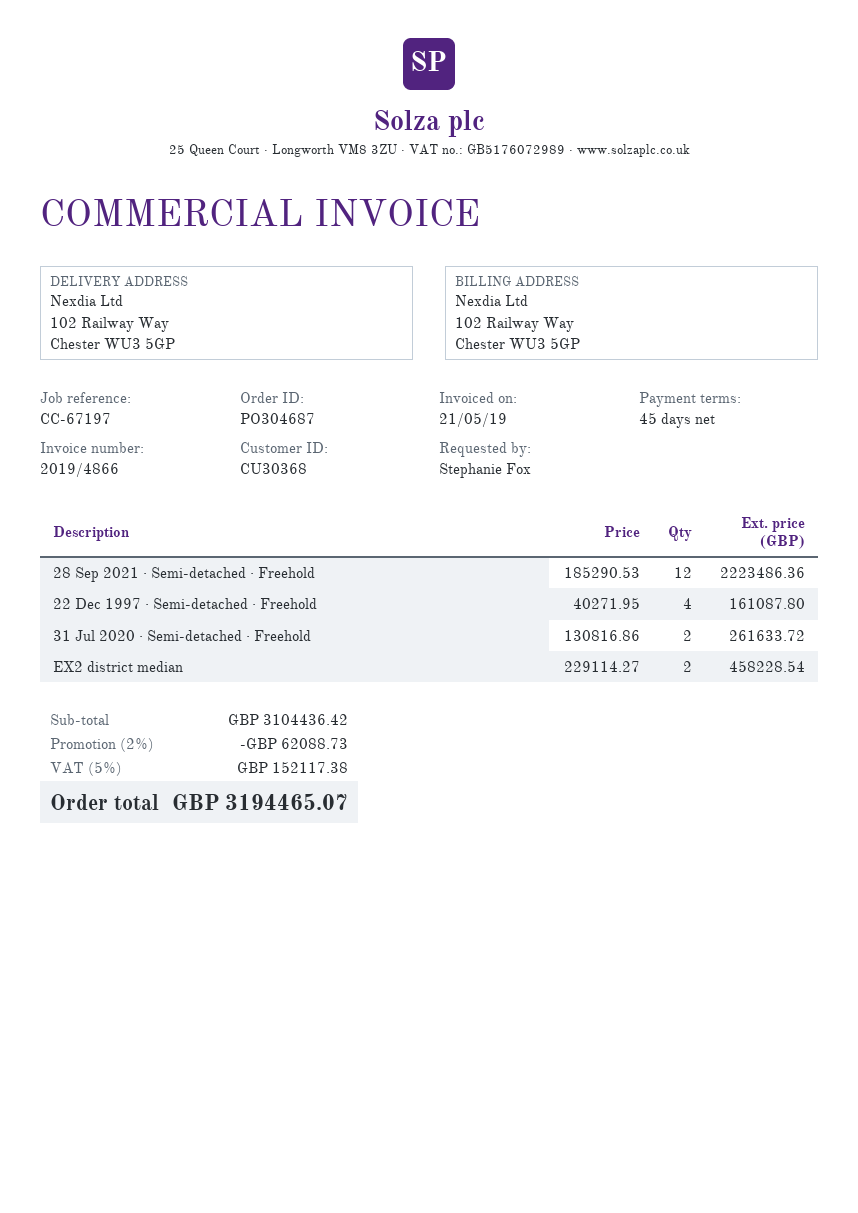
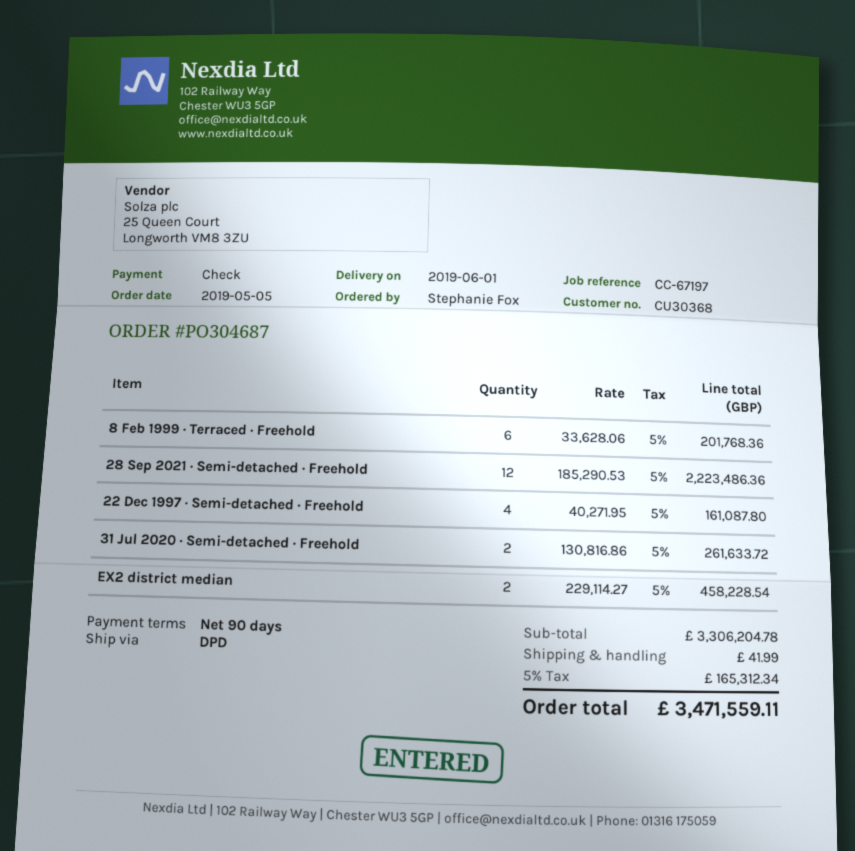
payment terms: 45 days -> 90 days
8 Feb 1999 · Terraced · Freehold: none -> 6 x 33628.06 = 201768.36
subtotal: 3104436.42 -> 3306204.78
discount: 2% = 62088.73 -> none
shipping: none -> 41.99
tax: 5% = 152117.38 -> 5% = 165312.34
total: 3194465.07 -> 3471559.11

